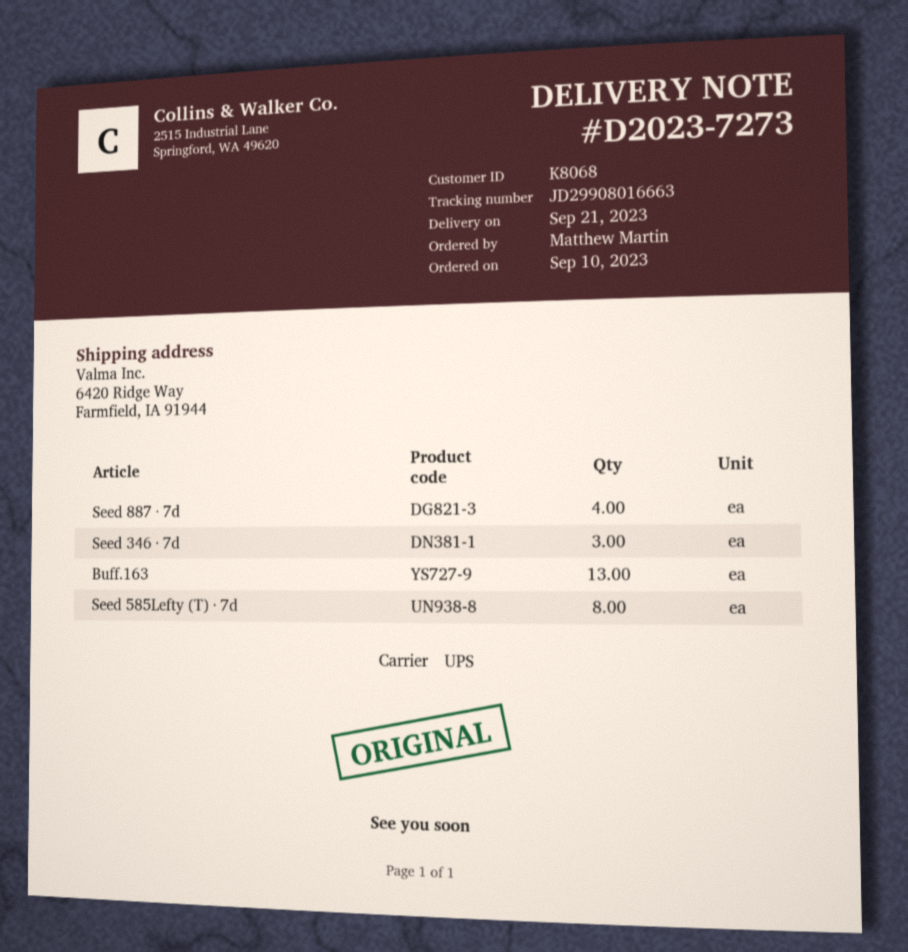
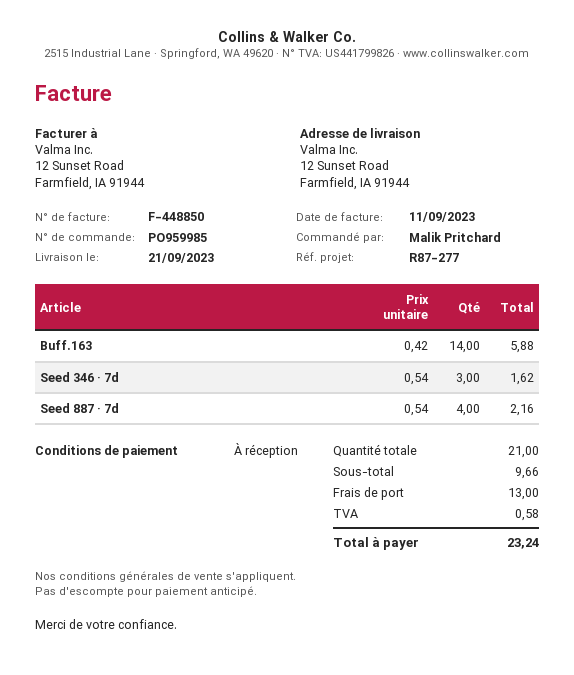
ordered by: Matthew Martin -> Malik Pritchard
ship to: 6420 Ridge Way, Farmfield, IA 91944 -> 12 Sunset Road, Farmfield, IA 91944
Buff.163: 13 -> 14
Seed 585Lefty (T) · 7d: 8 -> none

